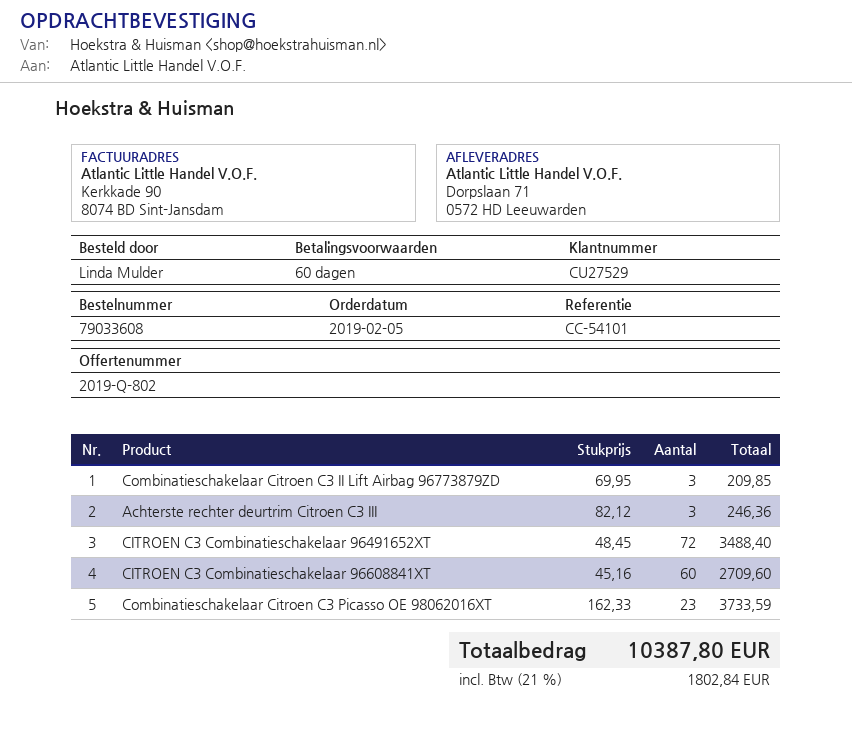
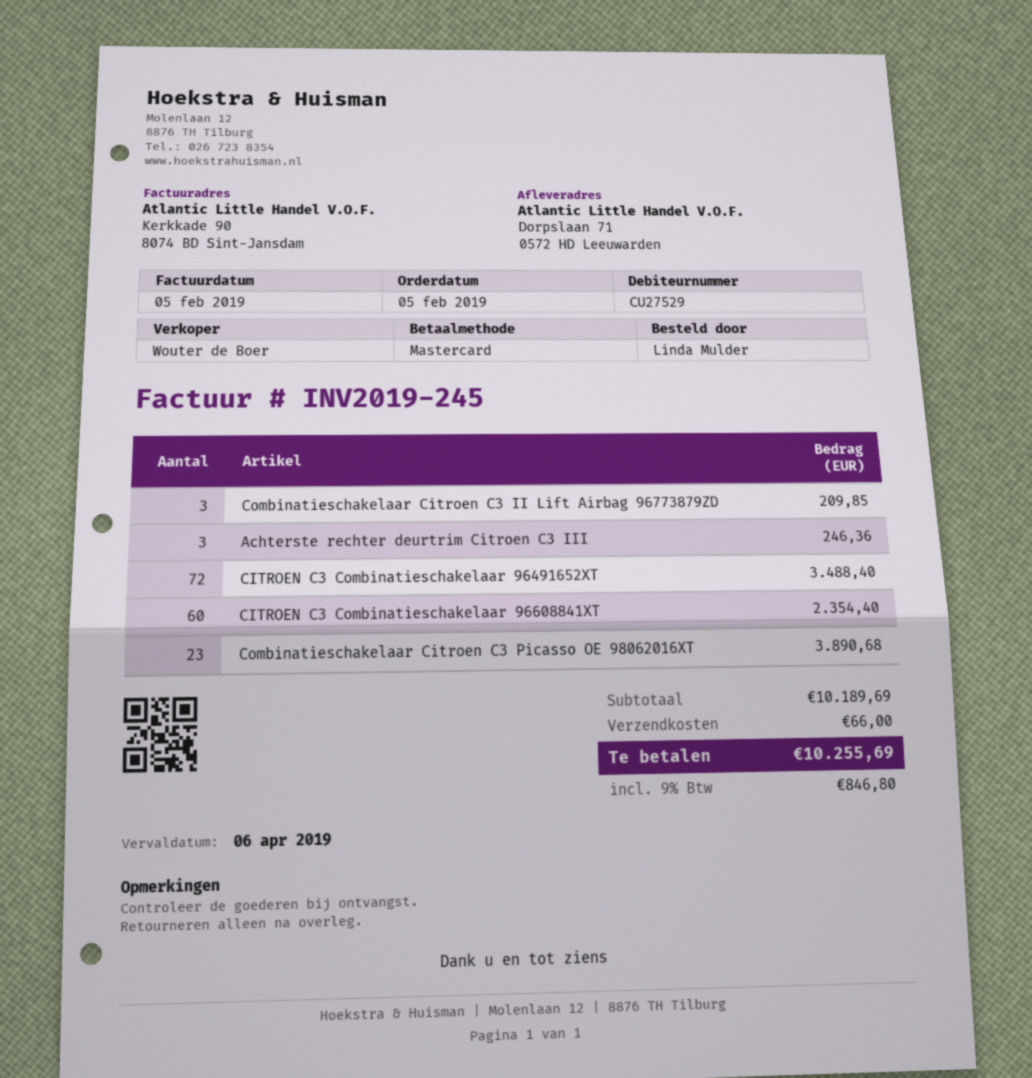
CITROEN C3 Combinatieschakelaar 96608841XT: 60 for 2709.60 -> 60 for 2354.40
Combinatieschakelaar Citroen C3 Picasso OE 98062016XT: 23 for 3733.59 -> 23 for 3890.68
shipping: none -> 66.00
tax: 21% = 1802.84 -> 9% = 846.80
total: 10387.80 -> 10255.69

